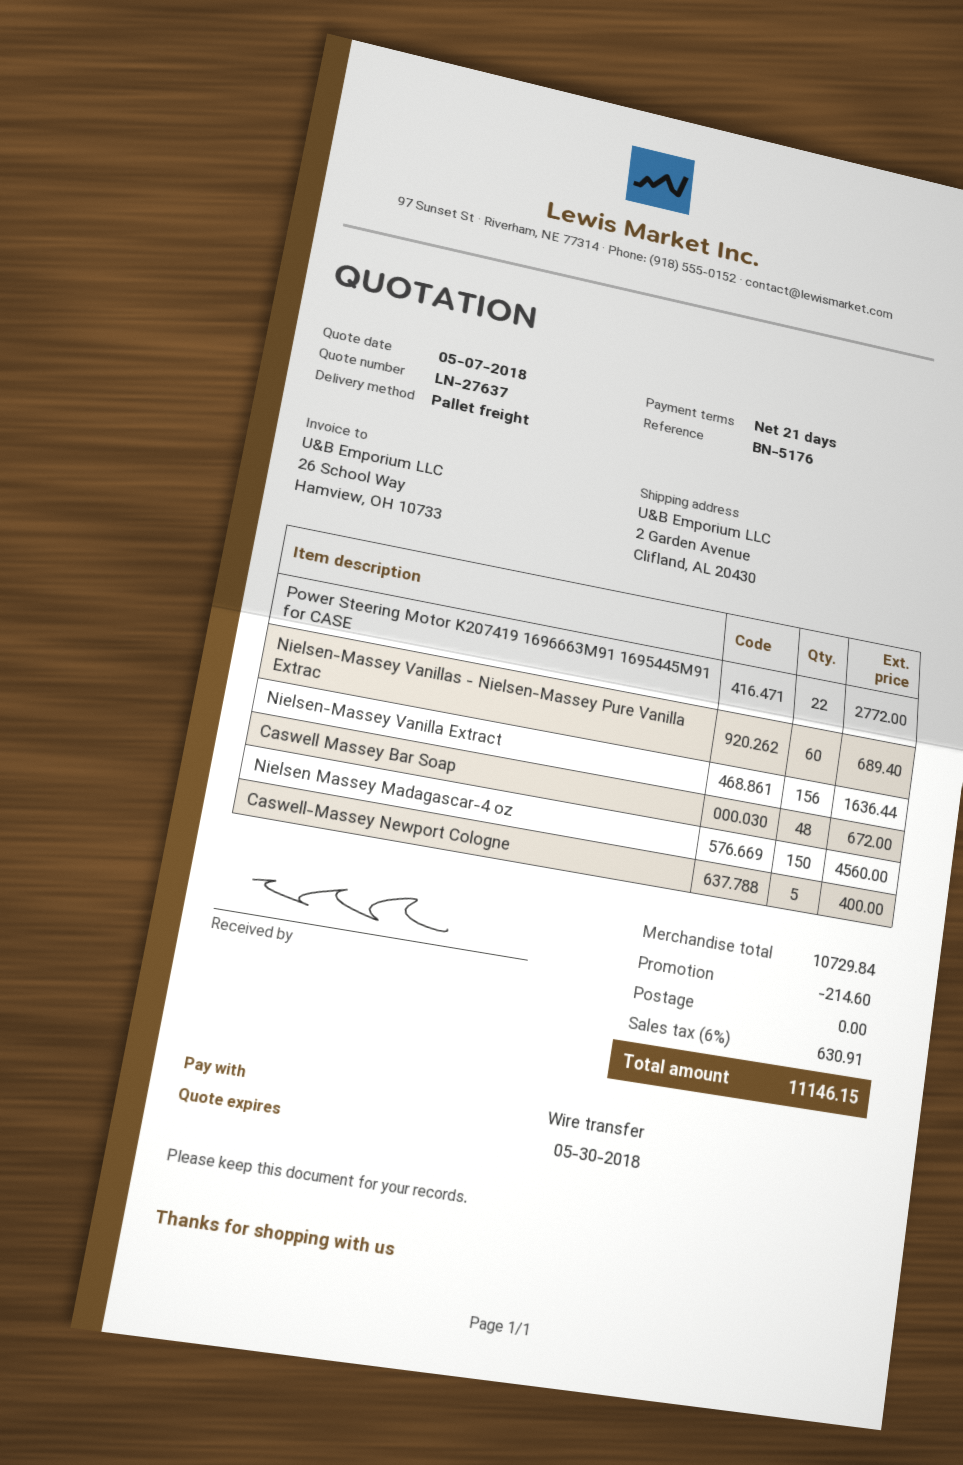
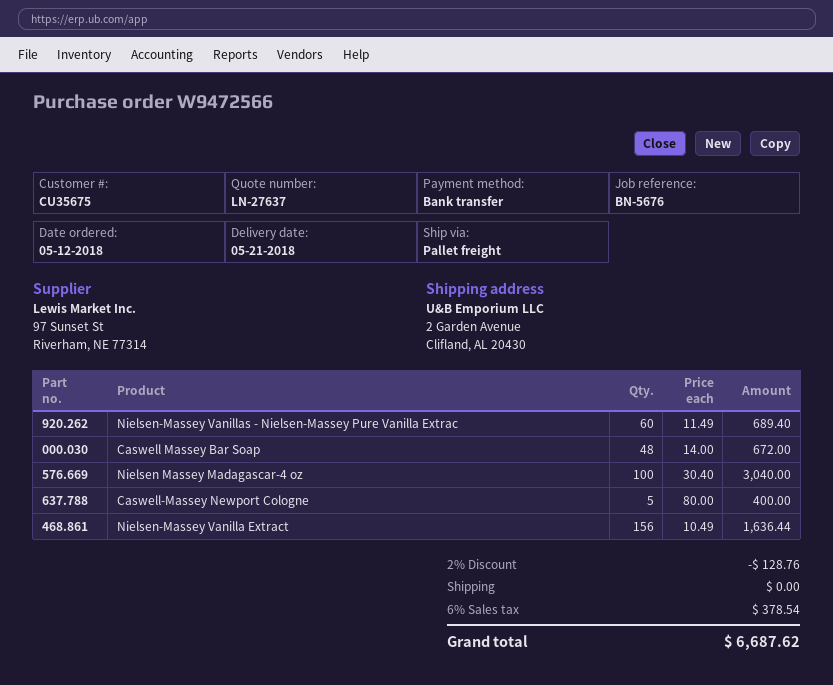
reference: BN-5176 -> BN-5676
Power Steering Motor K207419 1696663M91 1695445M91 for CASE: 22 for 2772.00 -> none
Nielsen Massey Madagascar-4 oz: 150 for 4560.00 -> 100 for 3040.00
discount: 214.60 -> 128.76
tax: 6% = 630.91 -> 6% = 378.54
total: 11146.15 -> 6687.62

